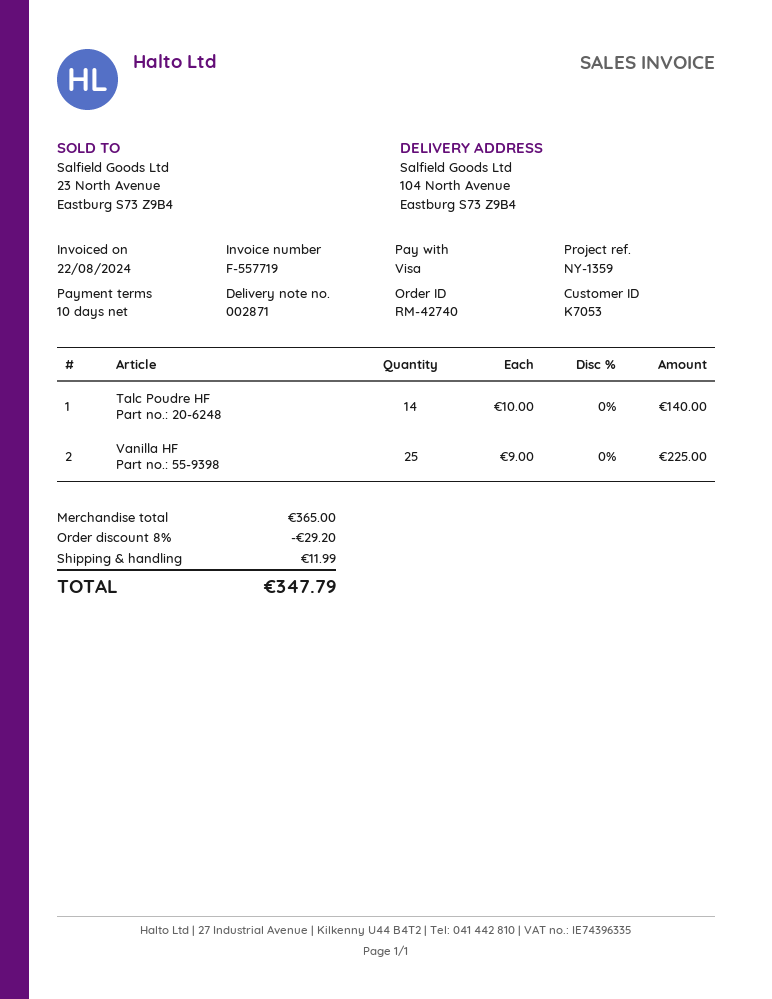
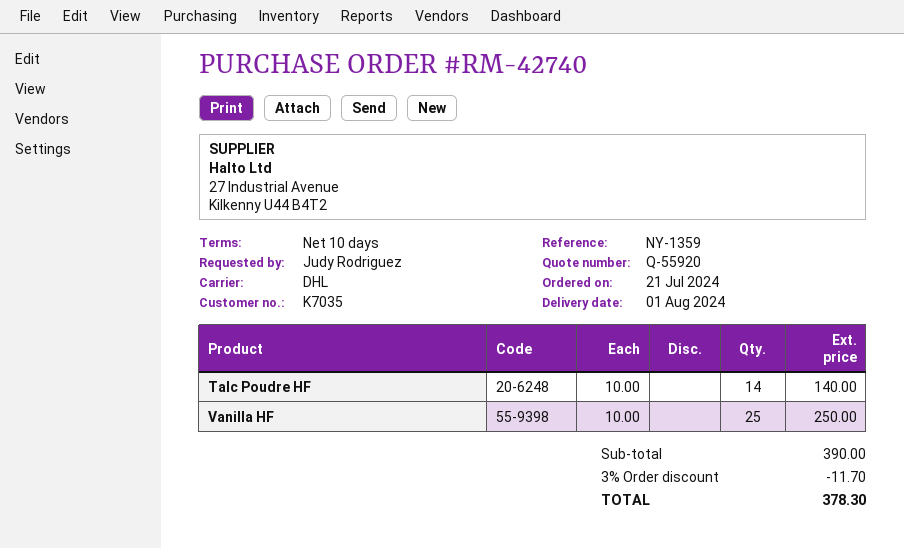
customer number: K7053 -> K7035
Vanilla HF: 25 x 9.00 = 225.00 -> 25 x 10.00 = 250.00
subtotal: 365.00 -> 390.00
discount: 8% = 29.20 -> 3% = 11.70
shipping: 11.99 -> none
total: 347.79 -> 378.30

